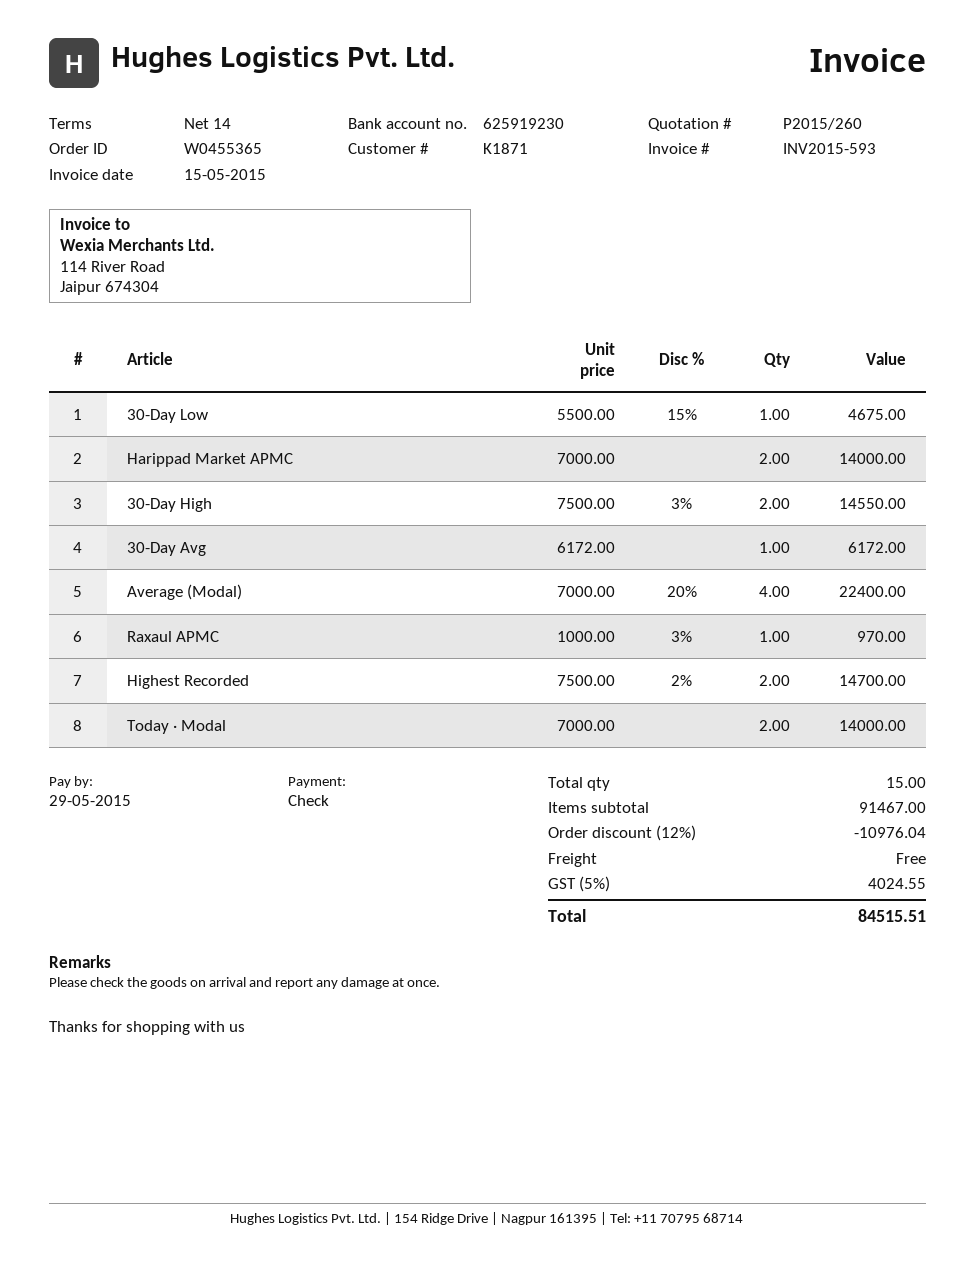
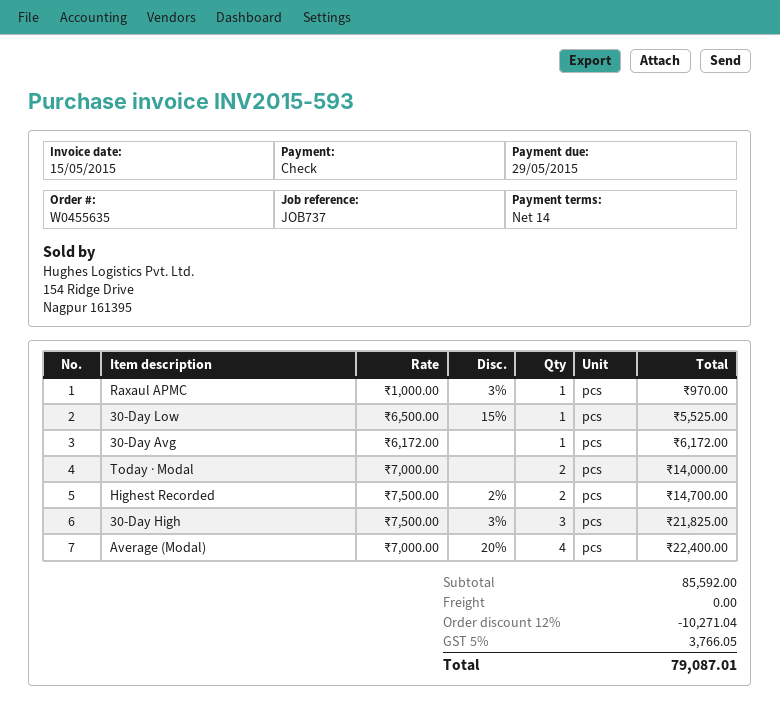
order number: W0455365 -> W0455635
30-Day Low: 1 x 5500.00 - 15% = 4675.00 -> 1 x 6500.00 - 15% = 5525.00
Harippad Market APMC: 2 x 7000.00 = 14000.00 -> none
30-Day High: 2 x 7500.00 - 3% = 14550.00 -> 3 x 7500.00 - 3% = 21825.00
subtotal: 91467.00 -> 85592.00
discount: 12% = 10976.04 -> 12% = 10271.04
tax: 5% = 4024.55 -> 5% = 3766.05
total: 84515.51 -> 79087.01

